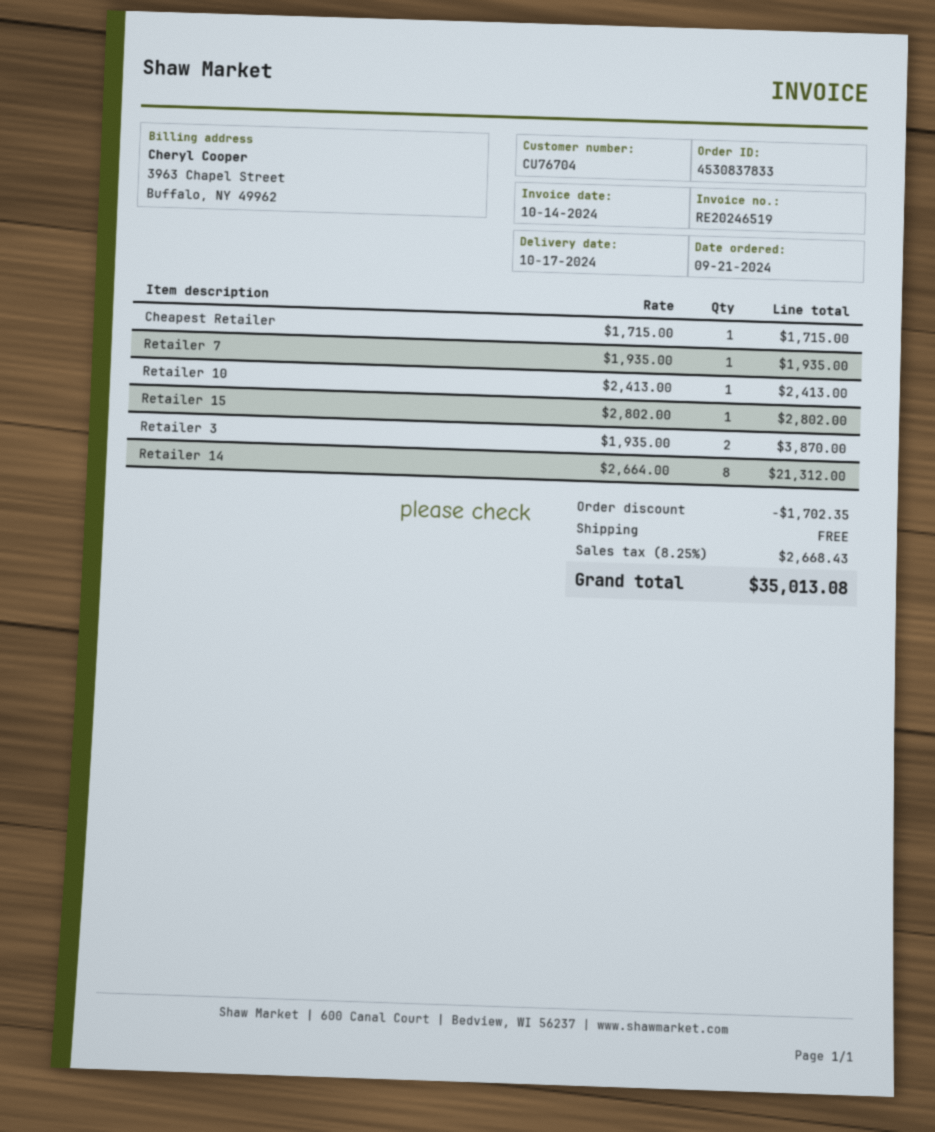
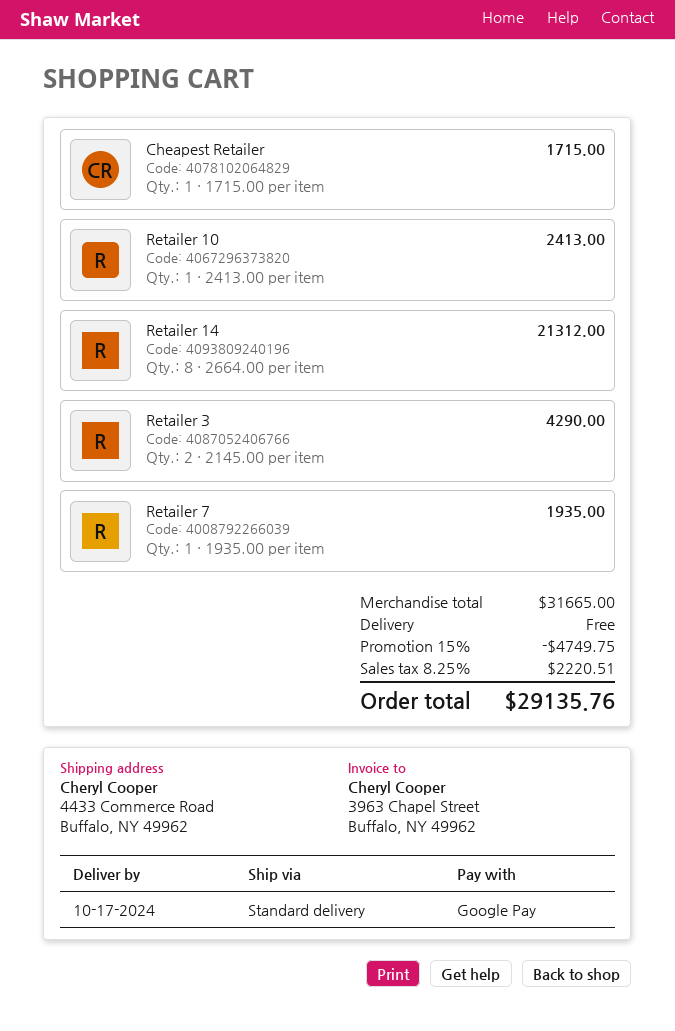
Retailer 15: 1 x 2802.00 = 2802.00 -> none
Retailer 3: 2 x 1935.00 = 3870.00 -> 2 x 2145.00 = 4290.00
discount: 1702.35 -> 4749.75
tax: 8.25% = 2668.43 -> 8.25% = 2220.51
total: 35013.08 -> 29135.76

